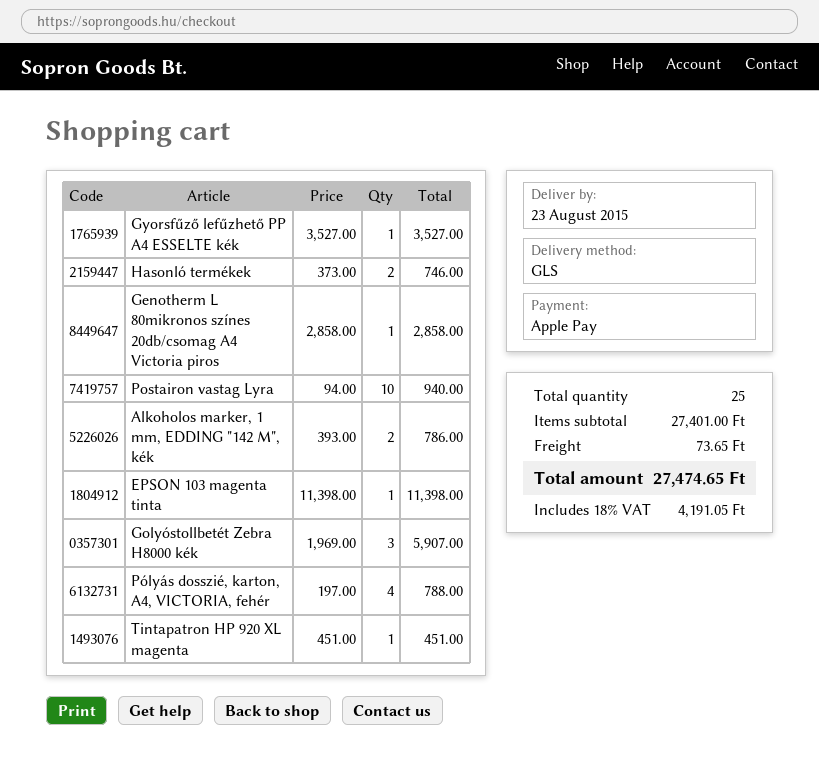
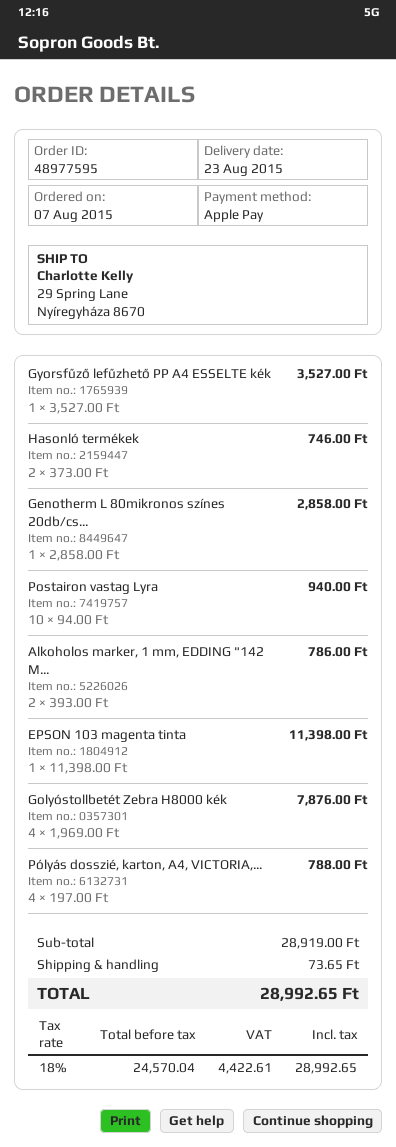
Golyóstollbetét Zebra H8000 kék: 3 x 1969.00 = 5907.00 -> 4 x 1969.00 = 7876.00
Tintapatron HP 920 XL magenta: 1 x 451.00 = 451.00 -> none
subtotal: 27401.00 -> 28919.00
tax: 18% = 4191.05 -> 18% = 4422.61
total: 27474.65 -> 28992.65

